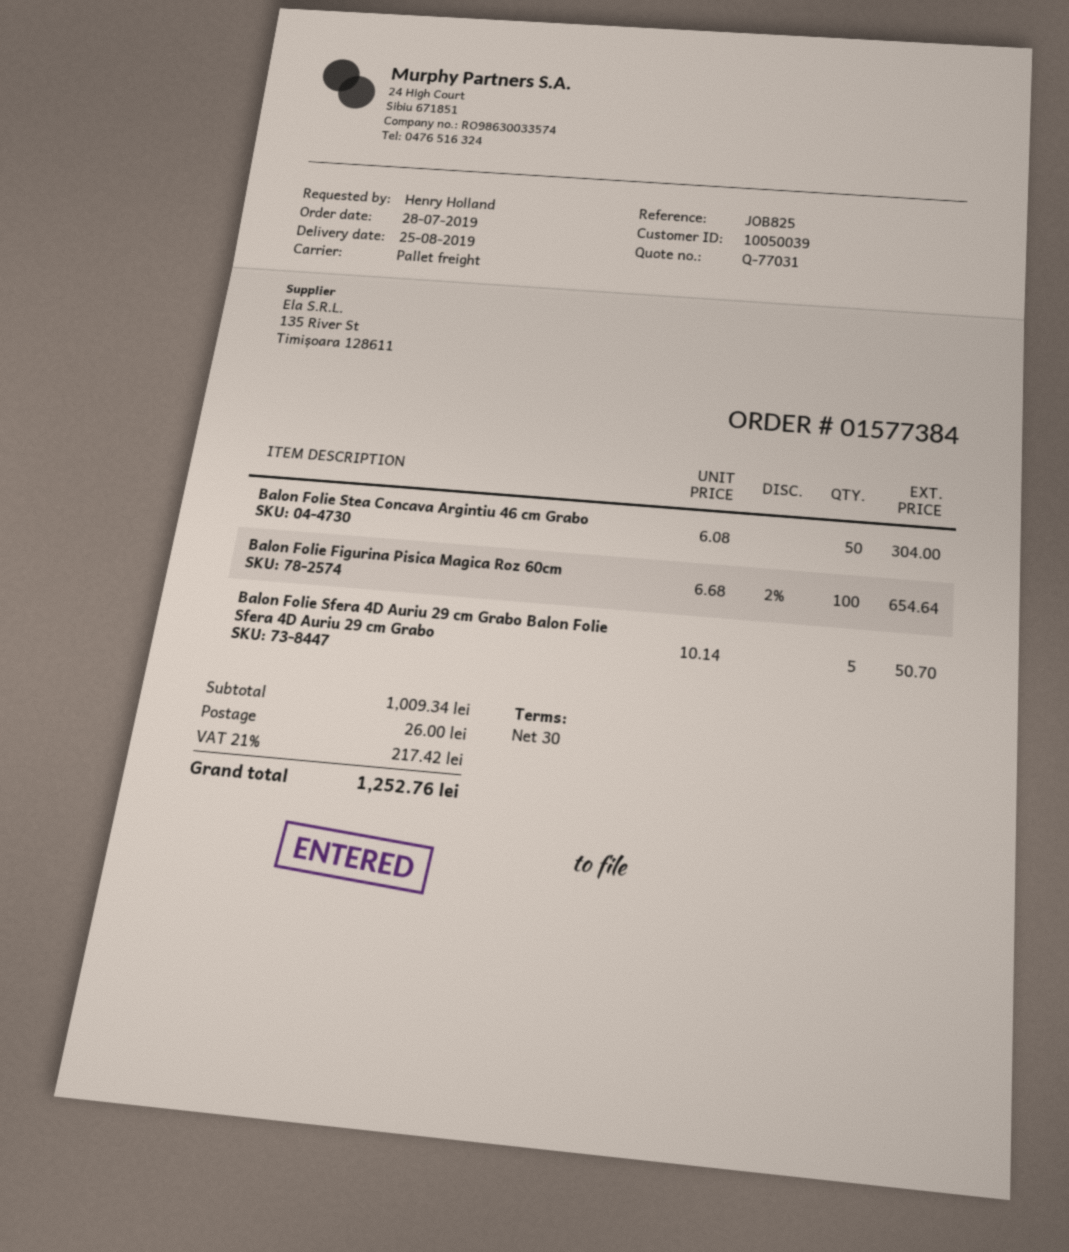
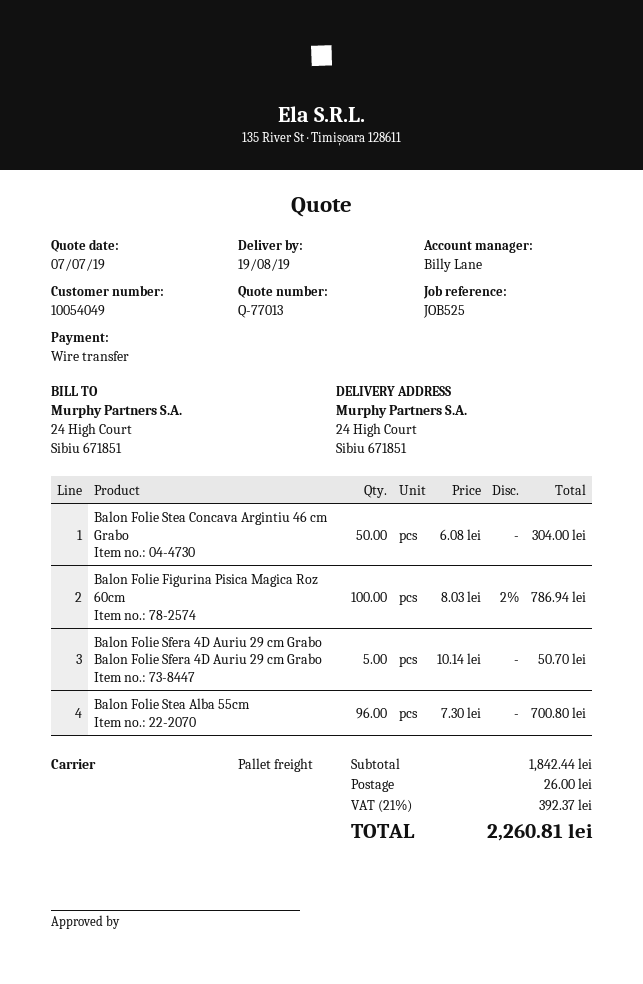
quote number: Q-77031 -> Q-77013
delivery date: 2019-08-25 -> 2019-08-19
customer number: 10050039 -> 10054049
reference: JOB825 -> JOB525
Balon Folie Figurina Pisica Magica Roz 60cm: 100 x 6.68 - 2% = 654.64 -> 100 x 8.03 - 2% = 786.94
Balon Folie Stea Alba 55cm: none -> 96 x 7.30 = 700.80
subtotal: 1009.34 -> 1842.44
tax: 21% = 217.42 -> 21% = 392.37
total: 1252.76 -> 2260.81

